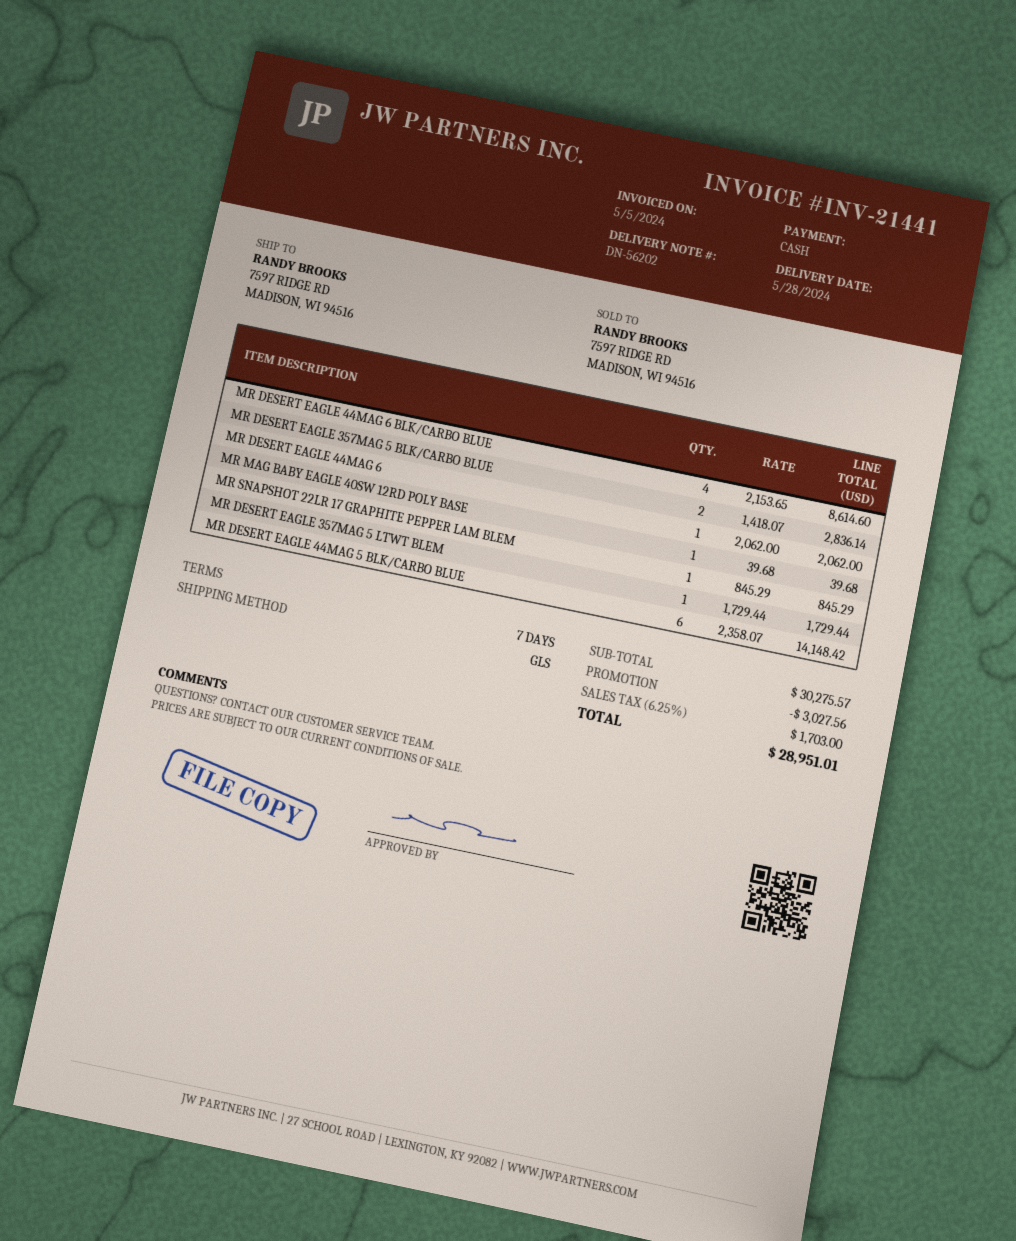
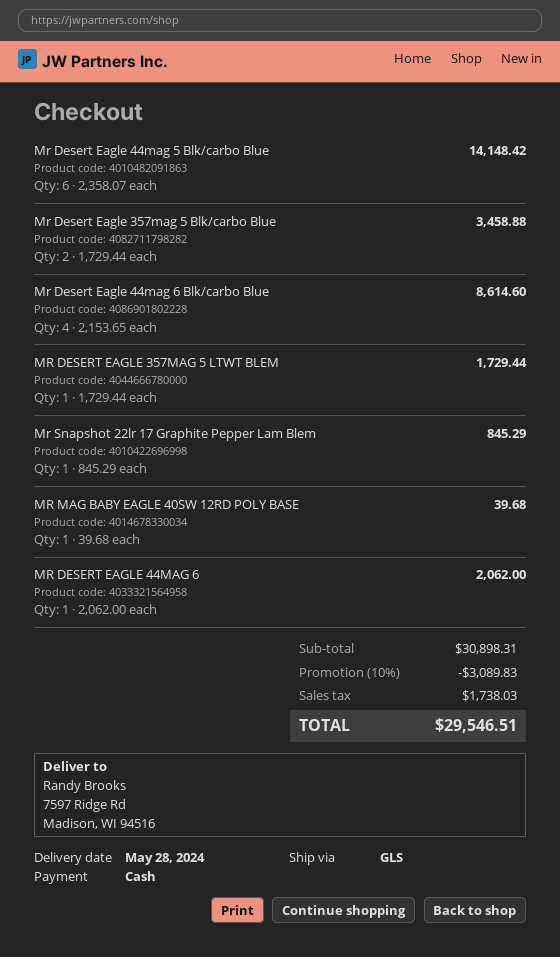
MR DESERT EAGLE 357MAG 5 BLK/CARBO BLUE: 2 x 1418.07 = 2836.14 -> 2 x 1729.44 = 3458.88
subtotal: 30275.57 -> 30898.31
discount: 3027.56 -> 3089.83
tax: 1703.00 -> 1738.03
total: 28951.01 -> 29546.51

